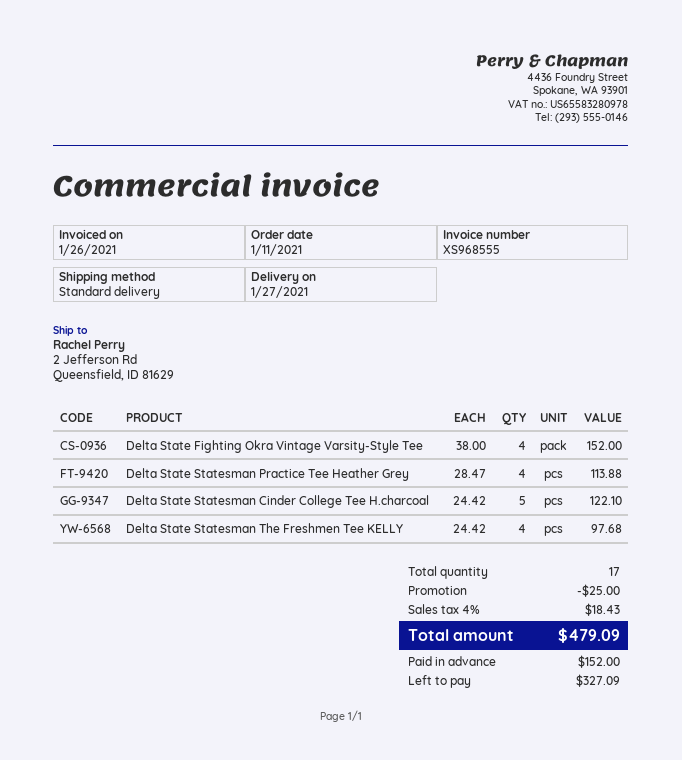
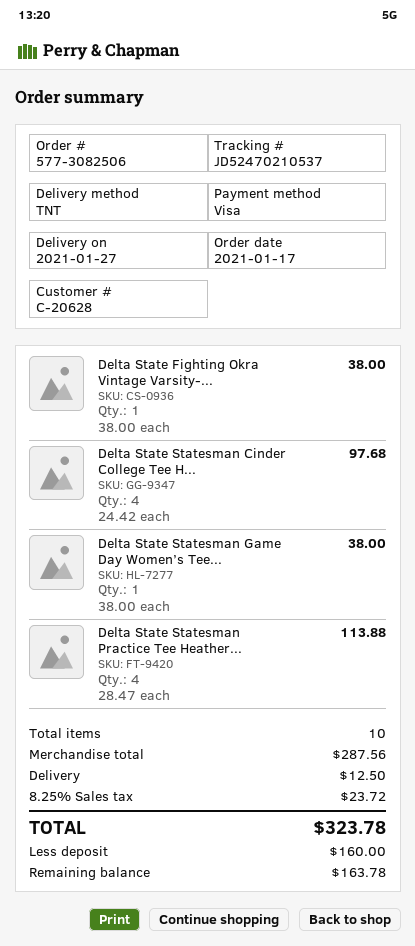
order date: 2021-01-11 -> 2021-01-17
shipping method: standard -> TNT
Delta State Fighting Okra Vintage Varsity-Style Tee: 4 x 38.00 = 152.00 -> 1 x 38.00 = 38.00
Delta State Statesman Cinder College Tee H.charcoal: 5 x 24.42 = 122.10 -> 4 x 24.42 = 97.68
Delta State Statesman The Freshmen Tee KELLY: 4 x 24.42 = 97.68 -> none
Delta State Statesman Game Day Women’s Tee...: none -> 1 x 38.00 = 38.00
total quantity: 17 -> 10
discount: 25.00 -> none
shipping: none -> 12.50
tax: 4% = 18.43 -> 8.25% = 23.72
total: 479.09 -> 323.78
deposit: 152.00 -> 160.00
balance: 327.09 -> 163.78

